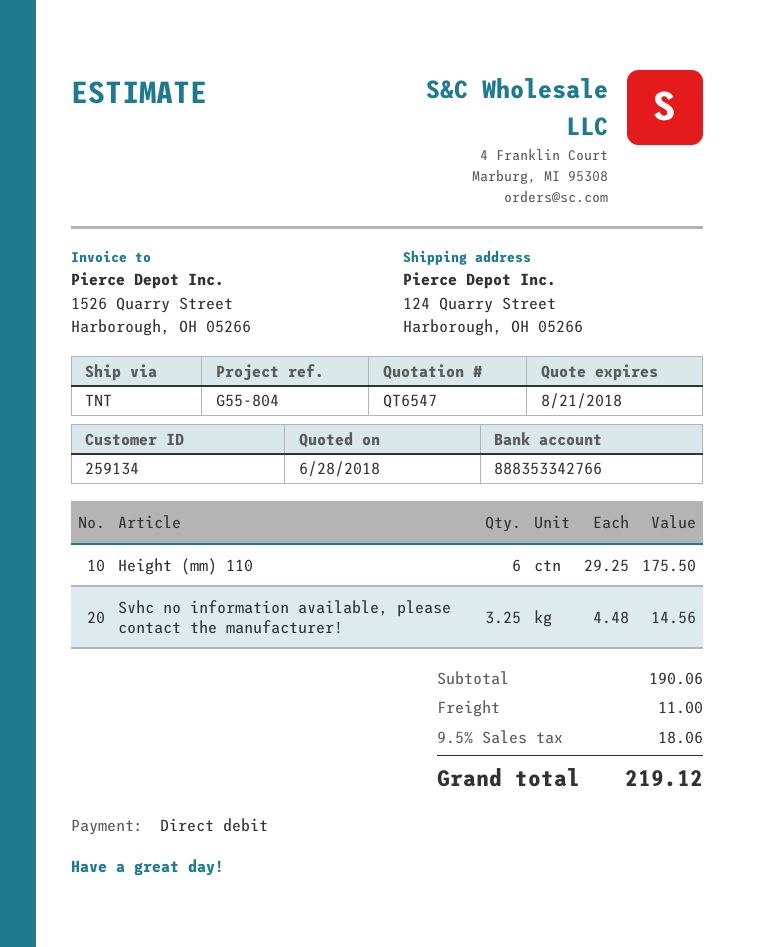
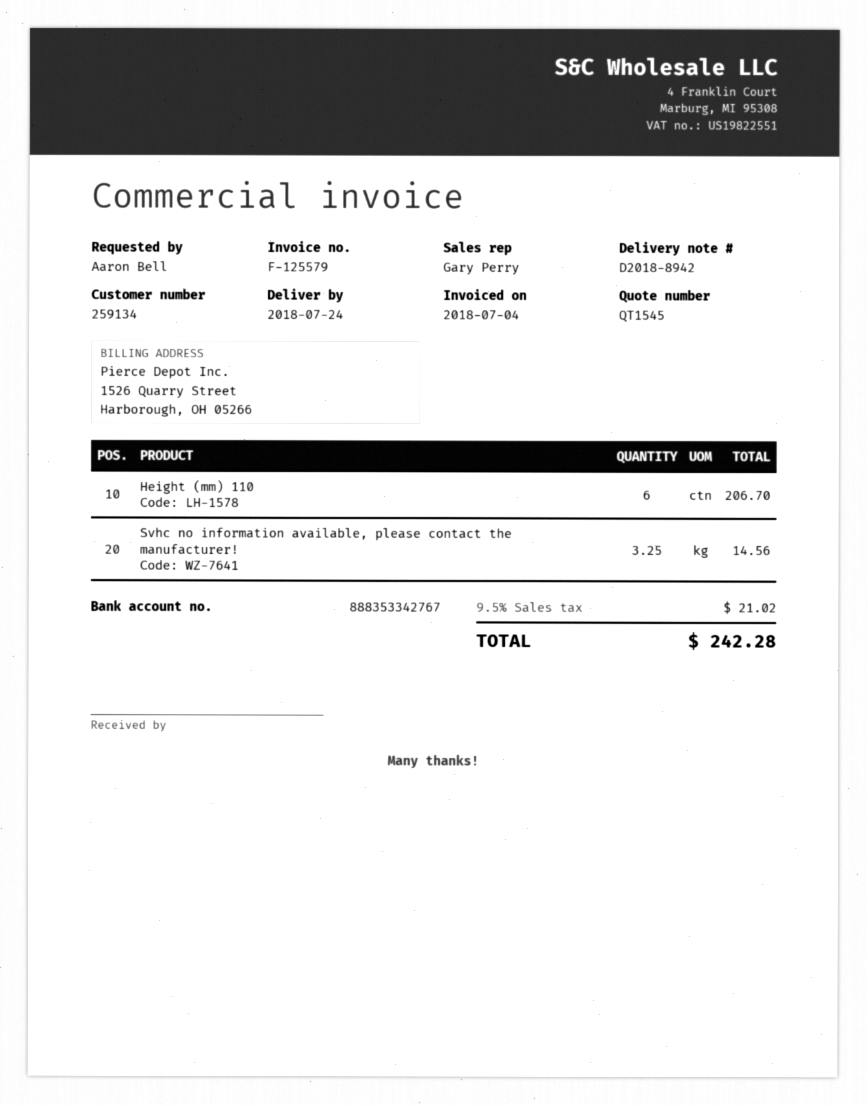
quote number: QT6547 -> QT1545
bank account: 888353342766 -> 888353342767
Height (mm) 110: 6 for 175.50 -> 6 for 206.70
shipping: 11.00 -> none
tax: 9.5% = 18.06 -> 9.5% = 21.02
total: 219.12 -> 242.28

